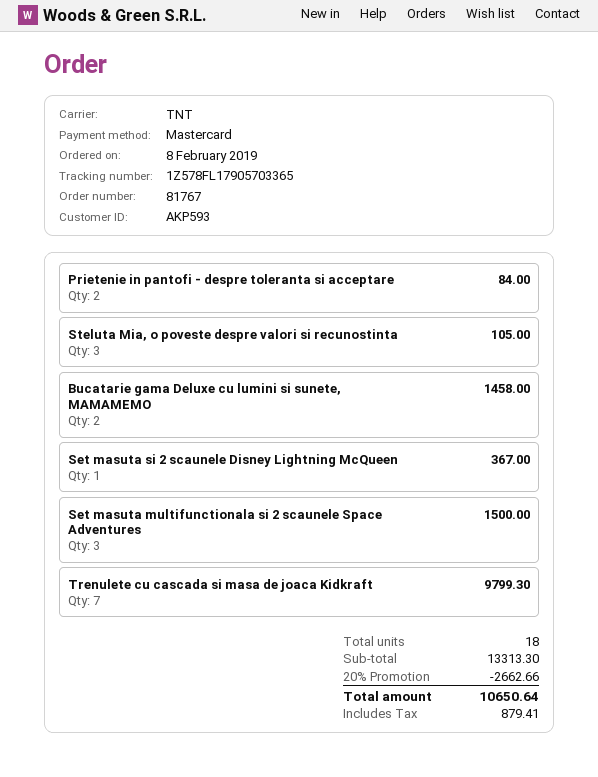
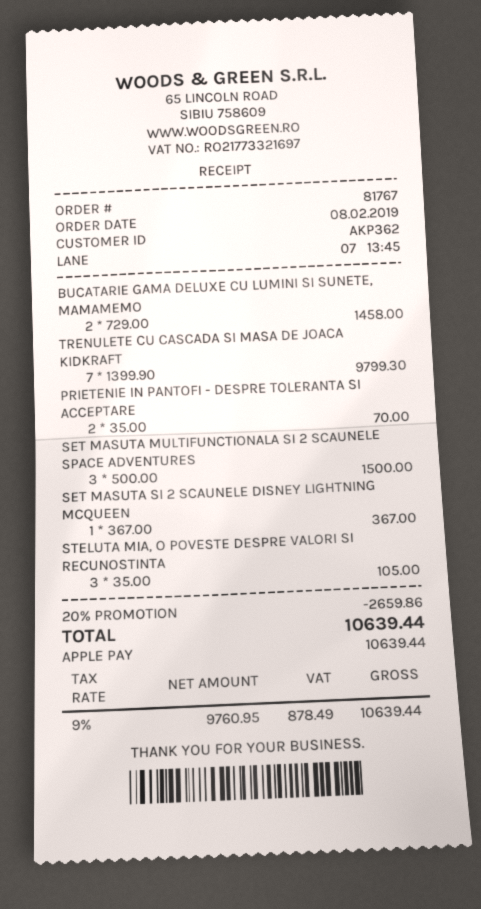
customer number: AKP593 -> AKP362
payment method: Mastercard -> Apple Pay
Prietenie in pantofi - despre toleranta si acceptare: 2 for 84.00 -> 2 for 70.00
discount: 20% = 2662.66 -> 20% = 2659.86
tax: 879.41 -> 878.49
total: 10650.64 -> 10639.44

